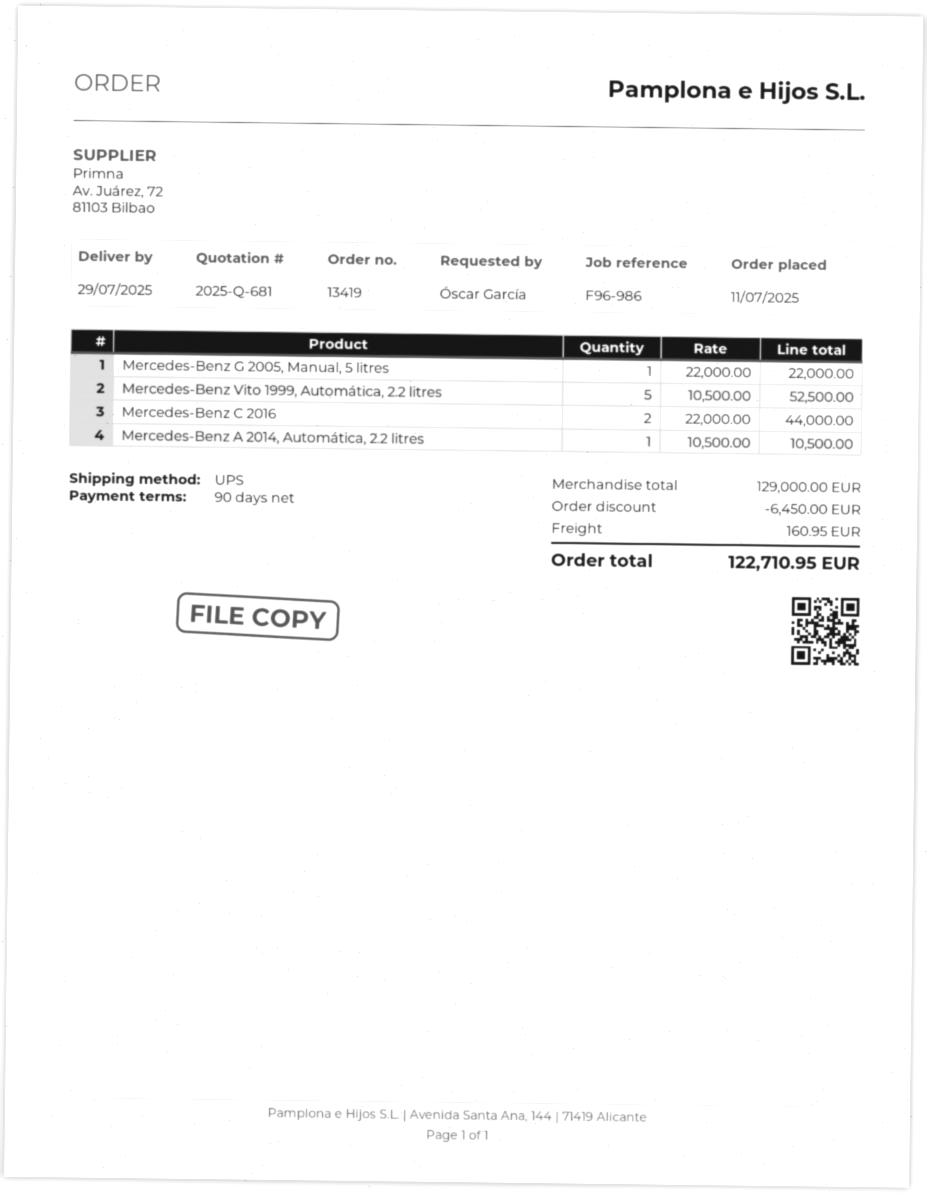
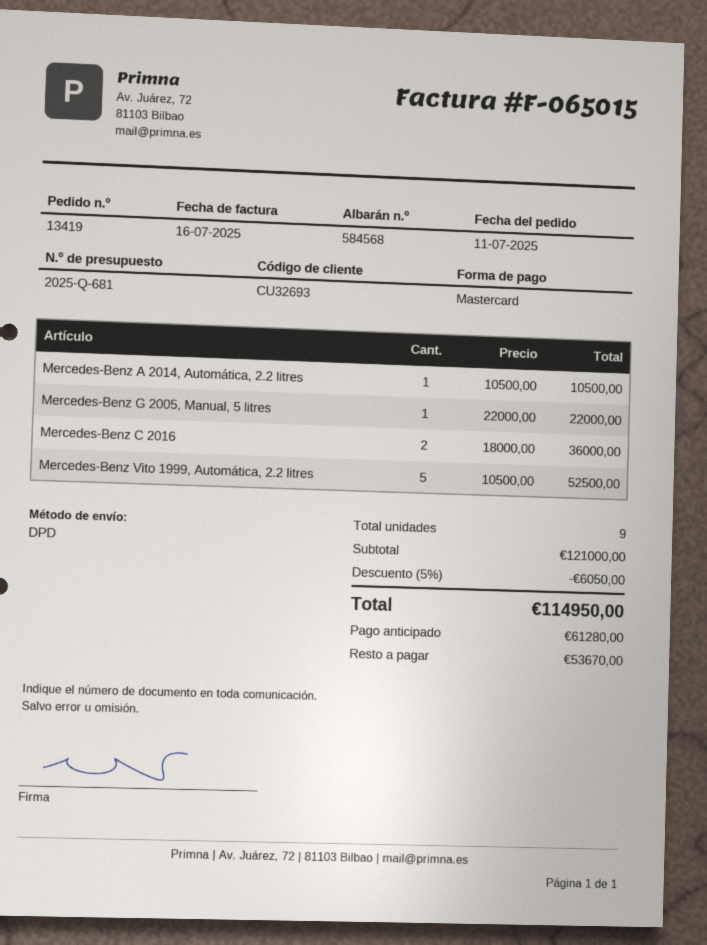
shipping method: UPS -> DPD
Mercedes-Benz C 2016: 2 x 22000.00 = 44000.00 -> 2 x 18000.00 = 36000.00
subtotal: 129000.00 -> 121000.00
discount: 6450.00 -> 6050.00
shipping: 160.95 -> none
total: 122710.95 -> 114950.00

